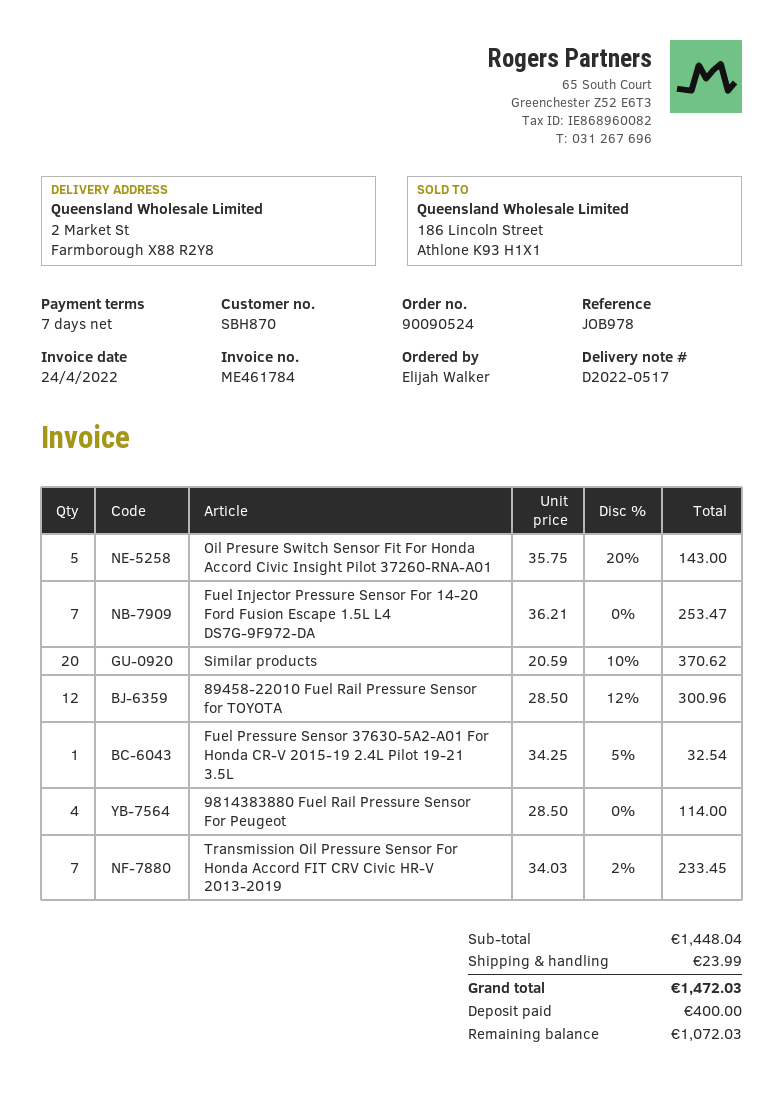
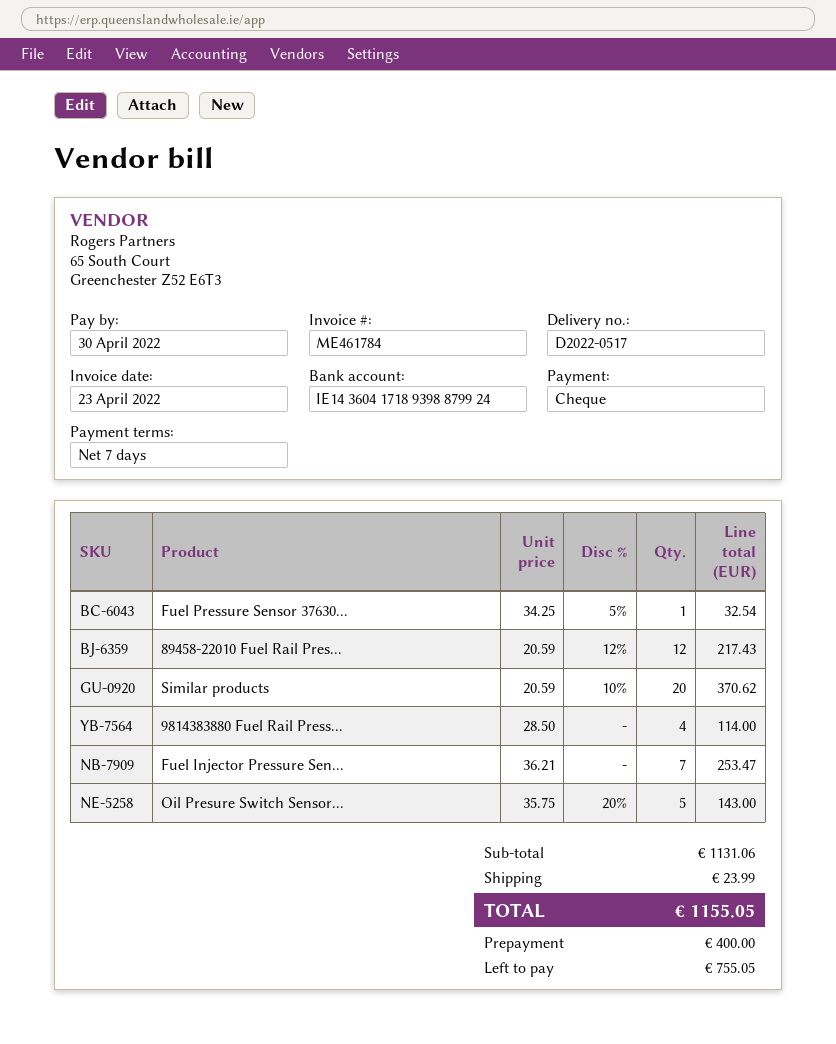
invoice date: 2022-04-24 -> 2022-04-23
89458-22010 Fuel Rail Pressure Sensor for TOYOTA: 12 x 28.50 - 12% = 300.96 -> 12 x 20.59 - 12% = 217.43
Transmission Oil Pressure Sensor For Honda Accord FIT CRV Civic HR-V 2013-2019: 7 x 34.03 - 2% = 233.45 -> none
subtotal: 1448.04 -> 1131.06
total: 1472.03 -> 1155.05
balance: 1072.03 -> 755.05

